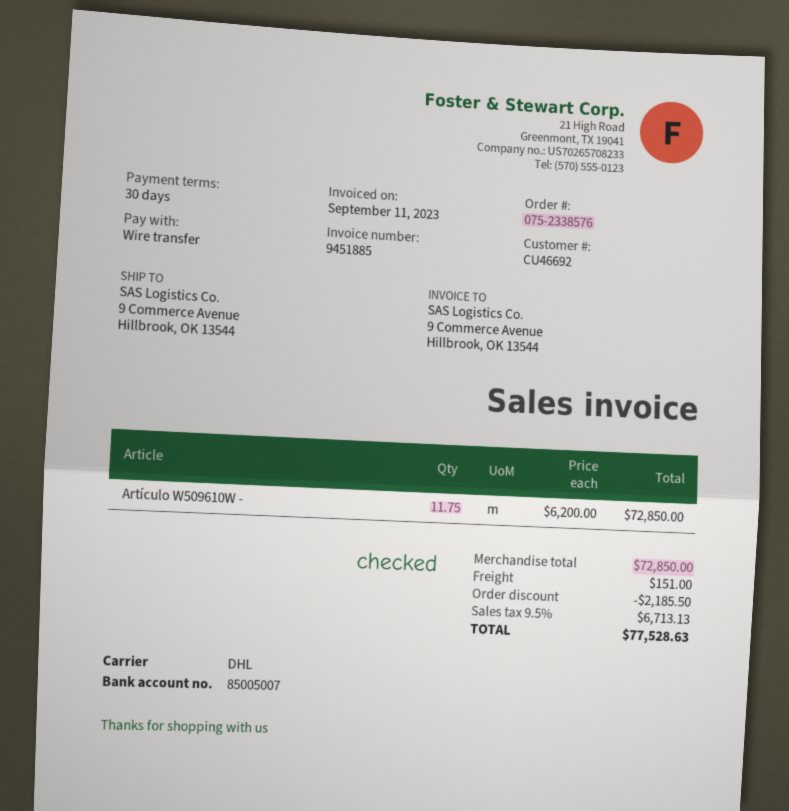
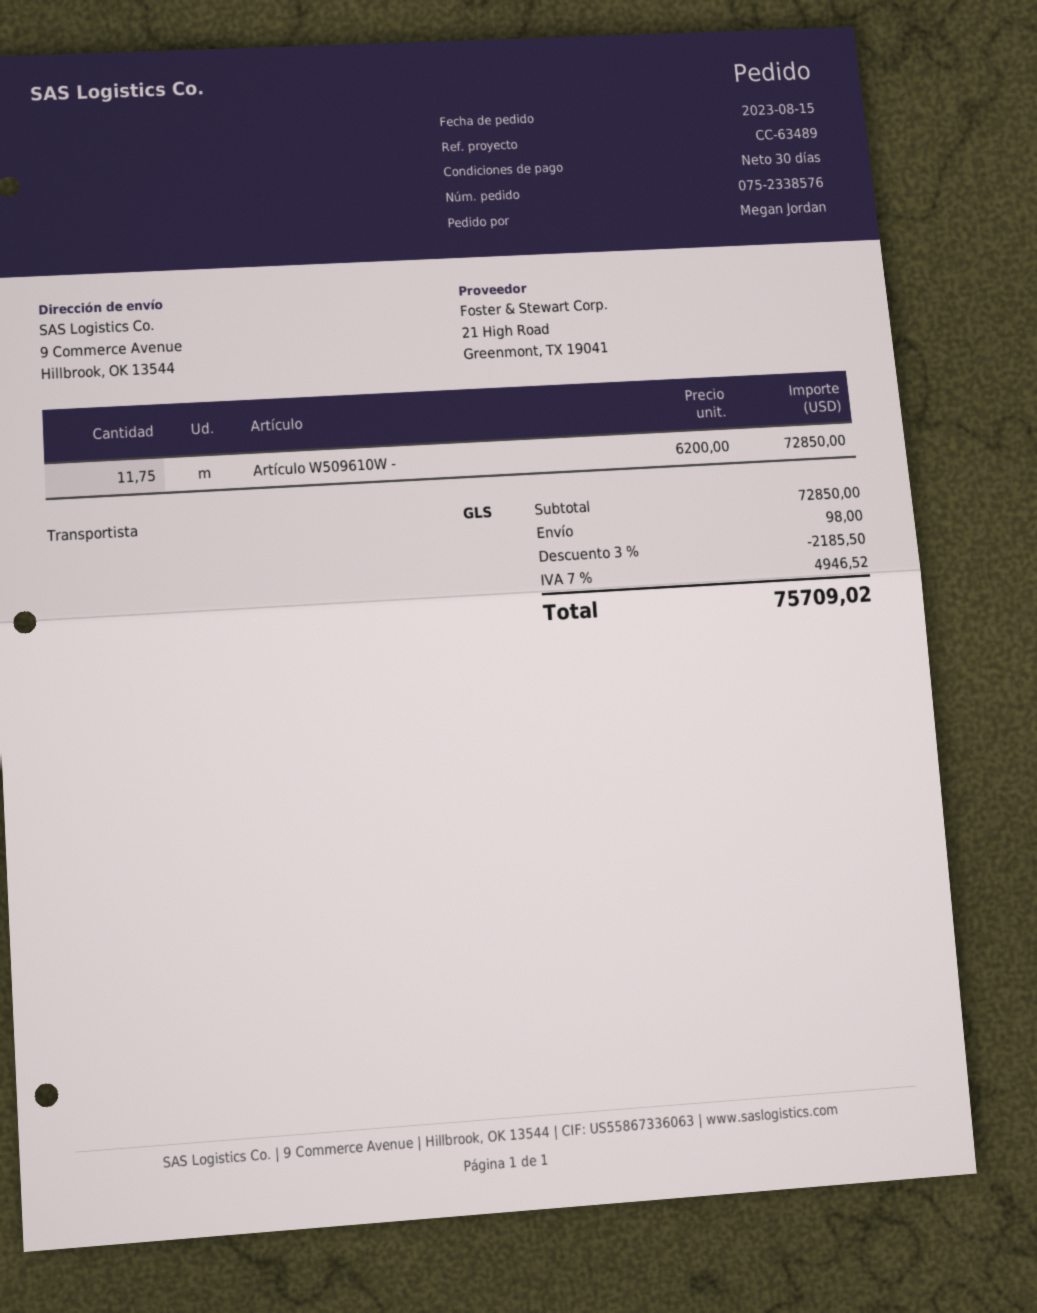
shipping method: DHL -> GLS
shipping: 151.00 -> 98.00
tax: 9.5% = 6713.13 -> 7% = 4946.52
total: 77528.63 -> 75709.02

